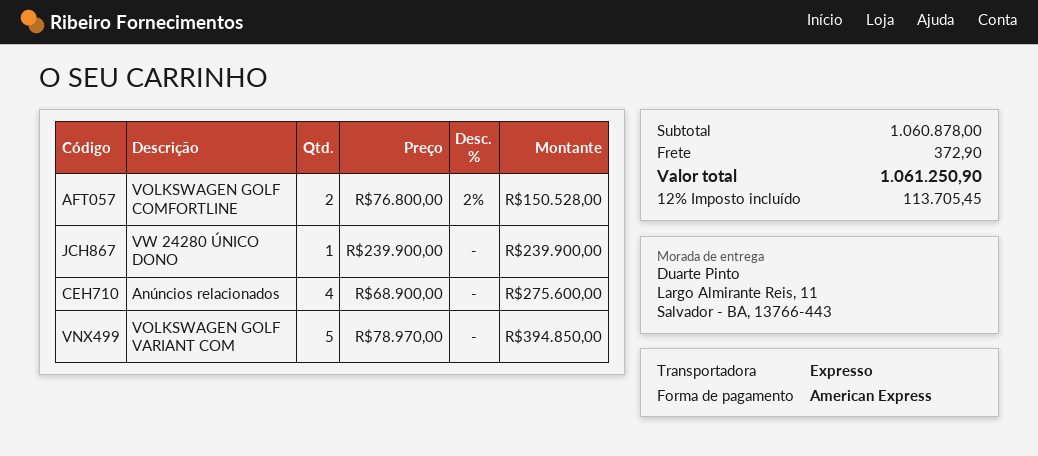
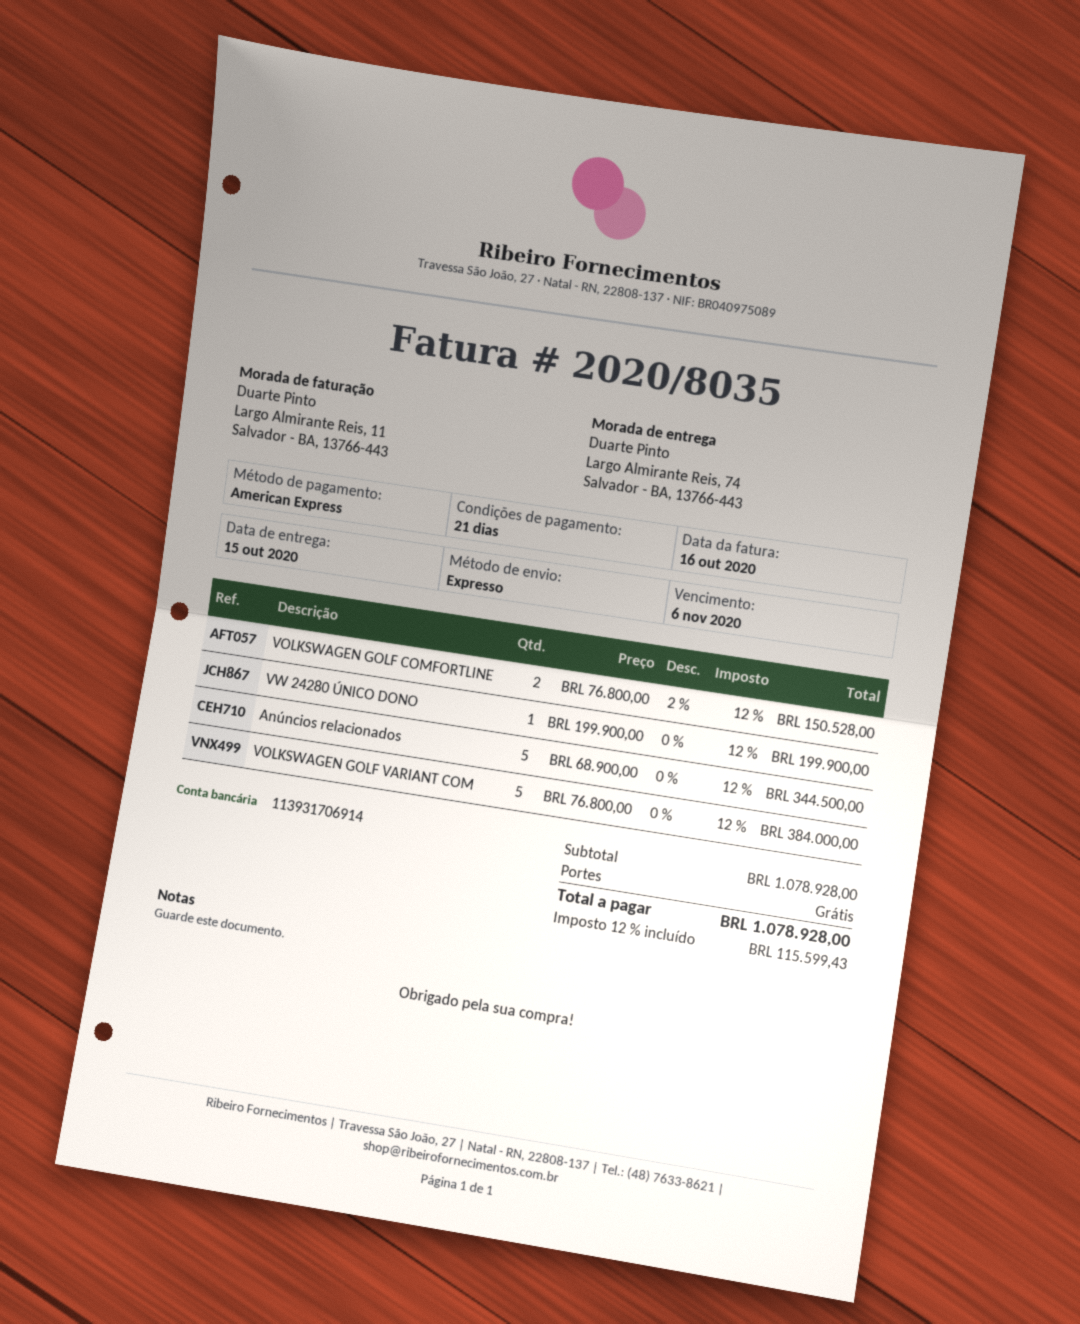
ship to: Largo Almirante Reis, 11, Salvador - BA, 13766-443 -> Largo Almirante Reis, 74, Salvador - BA, 13766-443
VW 24280 ÚNICO DONO: 1 x 239900.00 = 239900.00 -> 1 x 199900.00 = 199900.00
Anúncios relacionados: 4 x 68900.00 = 275600.00 -> 5 x 68900.00 = 344500.00
VOLKSWAGEN GOLF VARIANT COM: 5 x 78970.00 = 394850.00 -> 5 x 76800.00 = 384000.00
subtotal: 1060878.00 -> 1078928.00
shipping: 372.90 -> 0.00
tax: 12% = 113705.45 -> 12% = 115599.43
total: 1061250.90 -> 1078928.00

